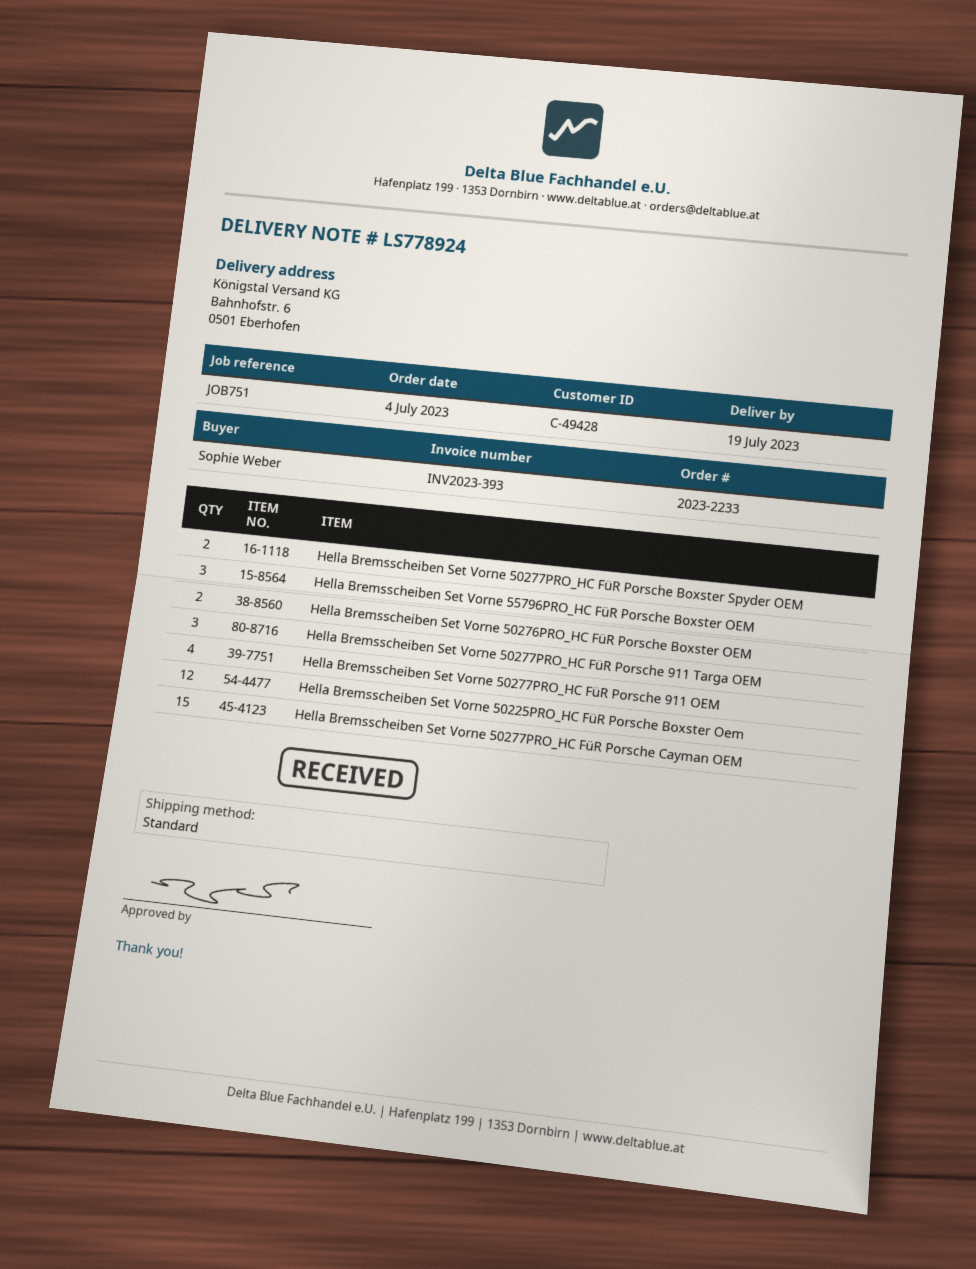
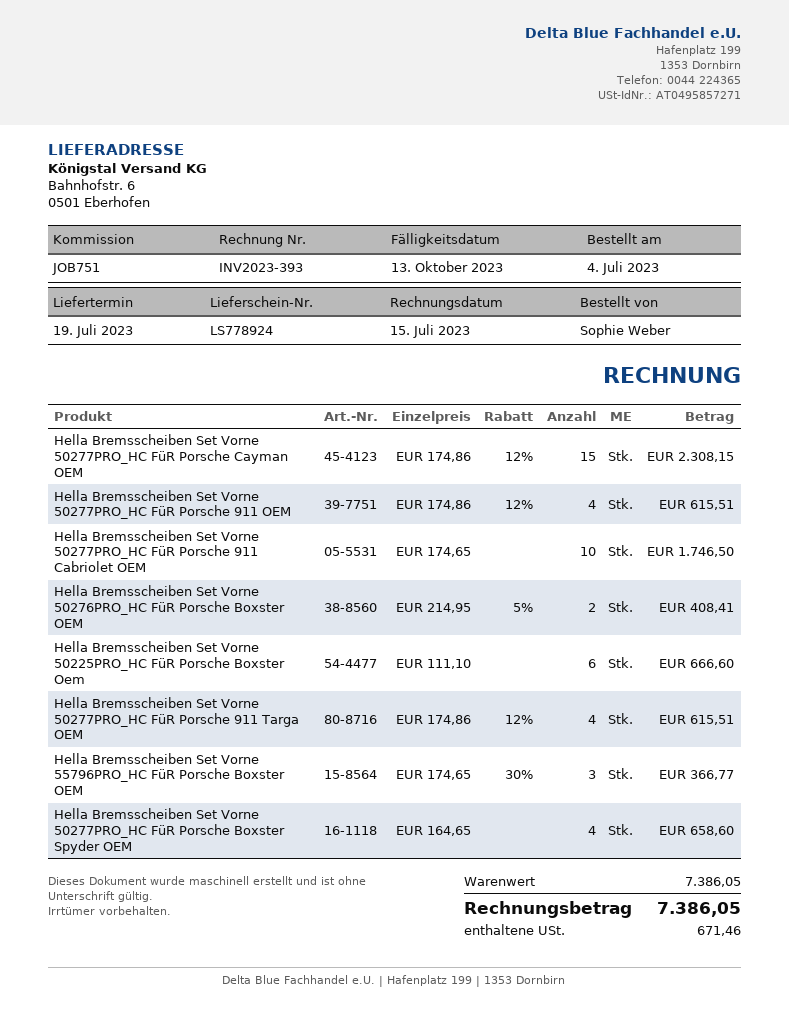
Hella Bremsscheiben Set Vorne 50277PRO_HC FüR Porsche Boxster Spyder OEM: 2 -> 4
Hella Bremsscheiben Set Vorne 50277PRO_HC FüR Porsche 911 Targa OEM: 3 -> 4
Hella Bremsscheiben Set Vorne 50225PRO_HC FüR Porsche Boxster Oem: 12 -> 6
Hella Bremsscheiben Set Vorne 50277PRO_HC FüR Porsche 911 Cabriolet OEM: none -> 10

